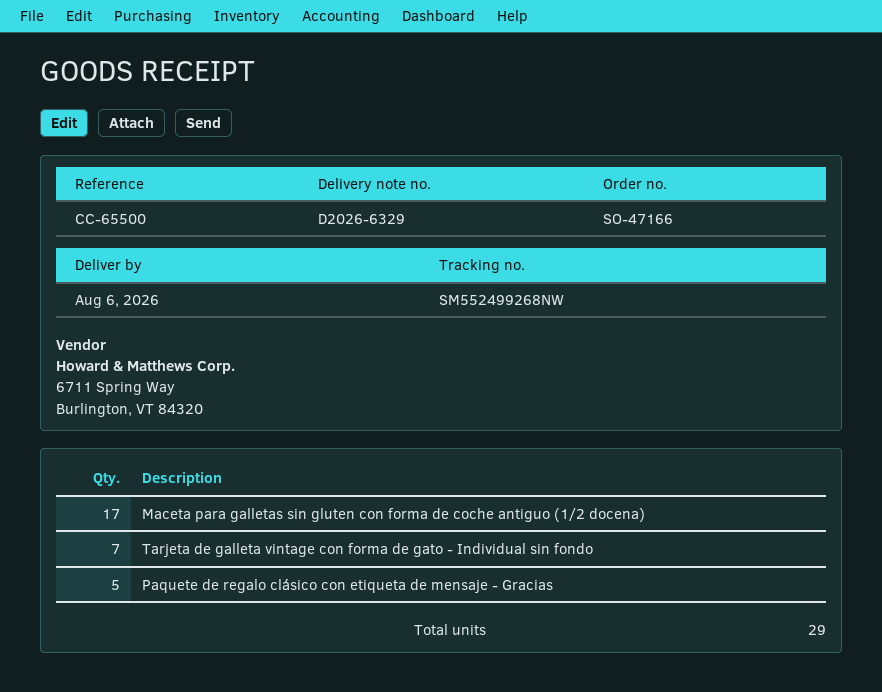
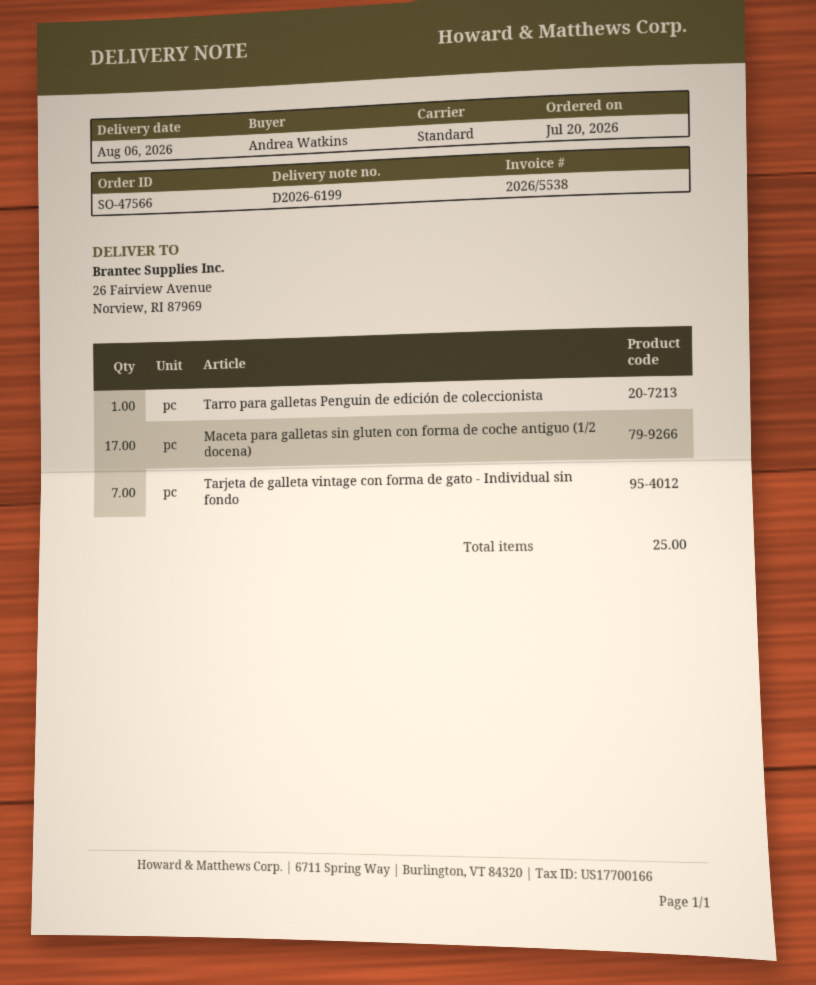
order number: SO-47166 -> SO-47566
delivery note number: D2026-6329 -> D2026-6199
Paquete de regalo clásico con etiqueta de mensaje - Gracias: 5 -> none
Tarro para galletas Penguin de edición de coleccionista: none -> 1
total quantity: 29 -> 25

